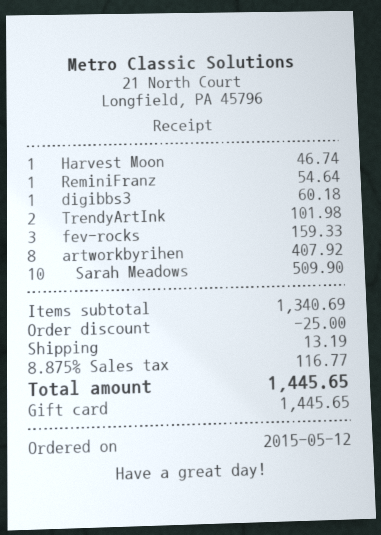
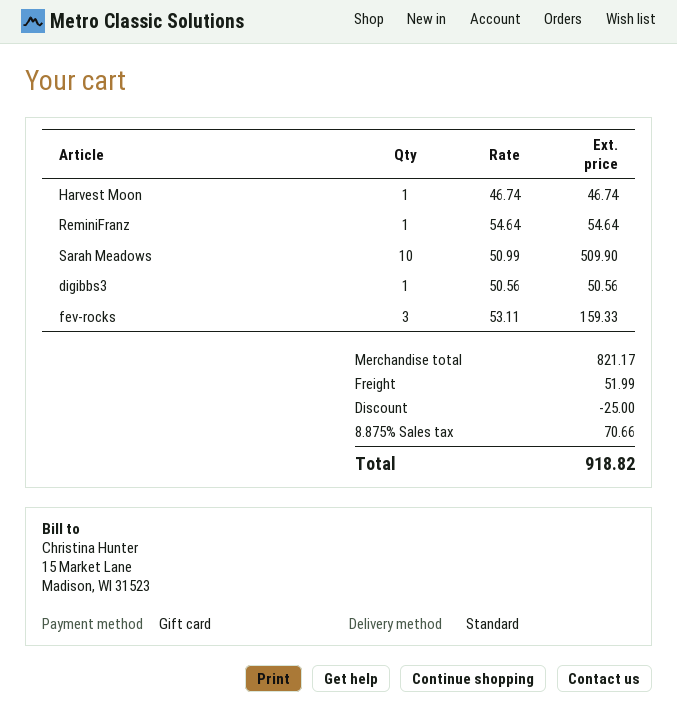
digibbs3: 1 for 60.18 -> 1 for 50.56
TrendyArtInk: 2 for 101.98 -> none
artworkbyrihen: 8 for 407.92 -> none
subtotal: 1340.69 -> 821.17
shipping: 13.19 -> 51.99
tax: 8.875% = 116.77 -> 8.875% = 70.66
total: 1445.65 -> 918.82

